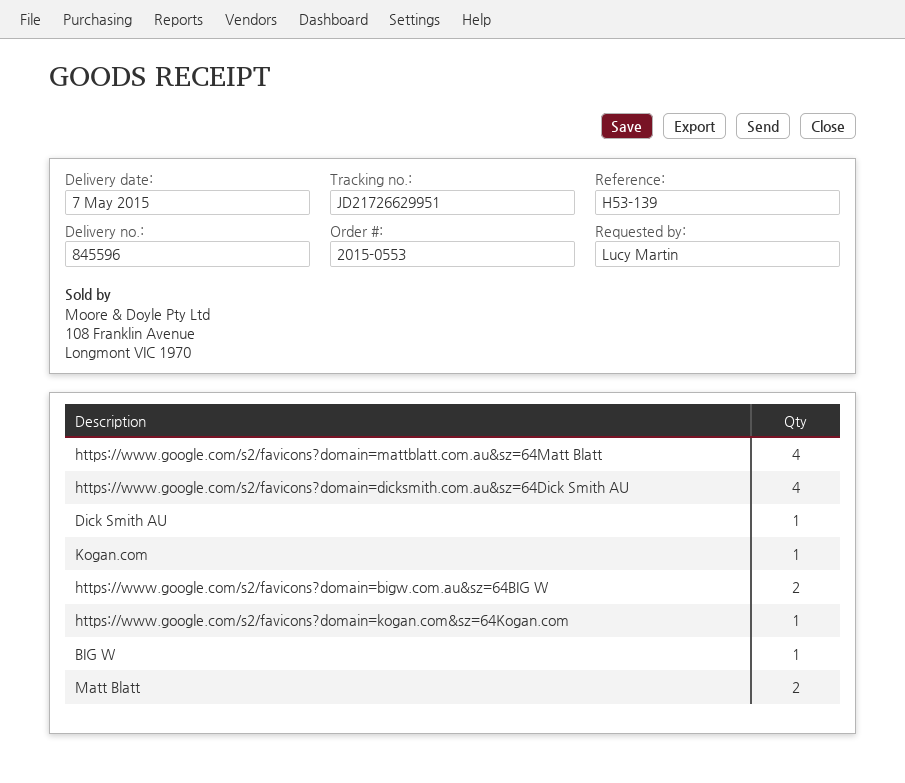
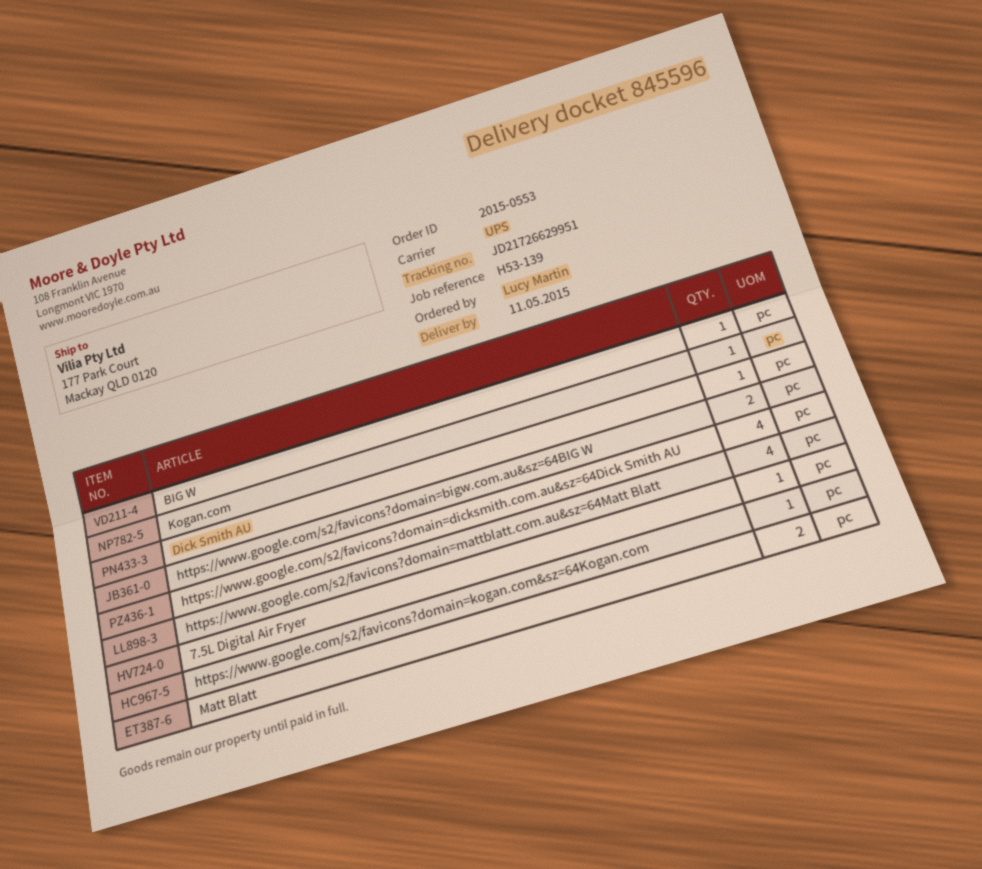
delivery date: 2015-05-07 -> 2015-05-11
7.5L Digital Air Fryer: none -> 1

